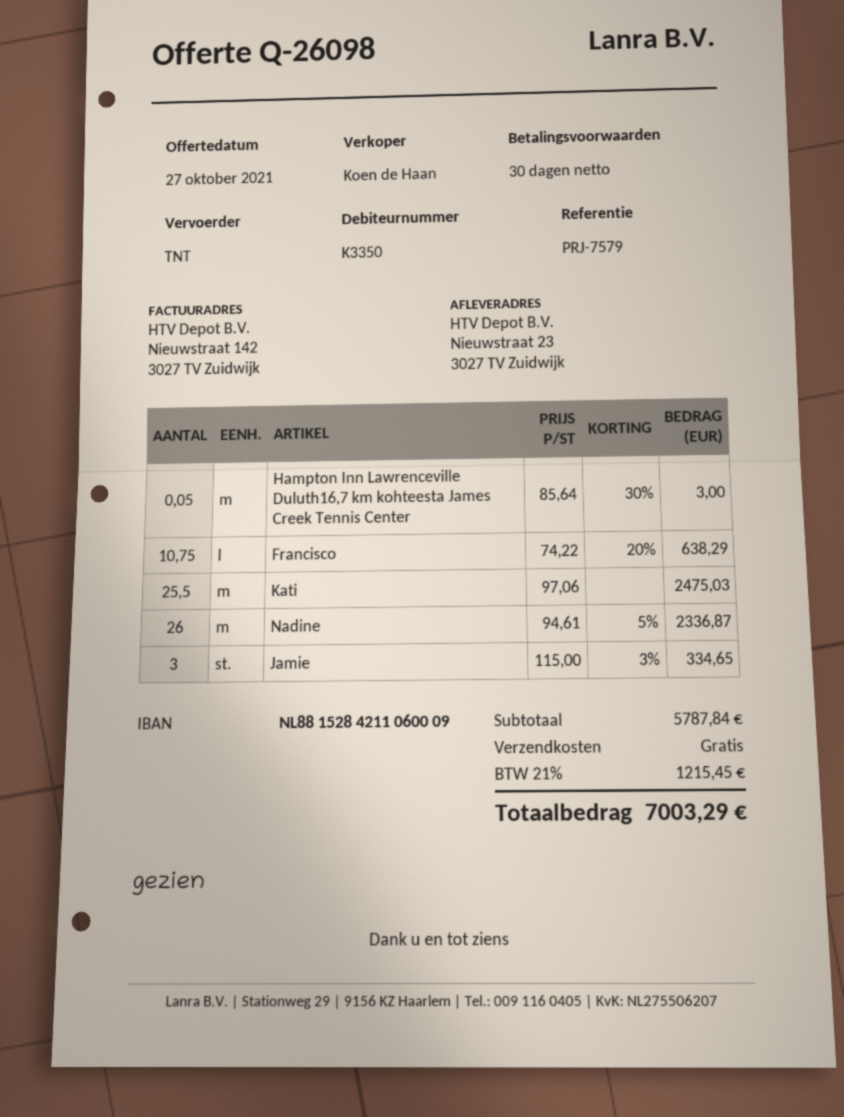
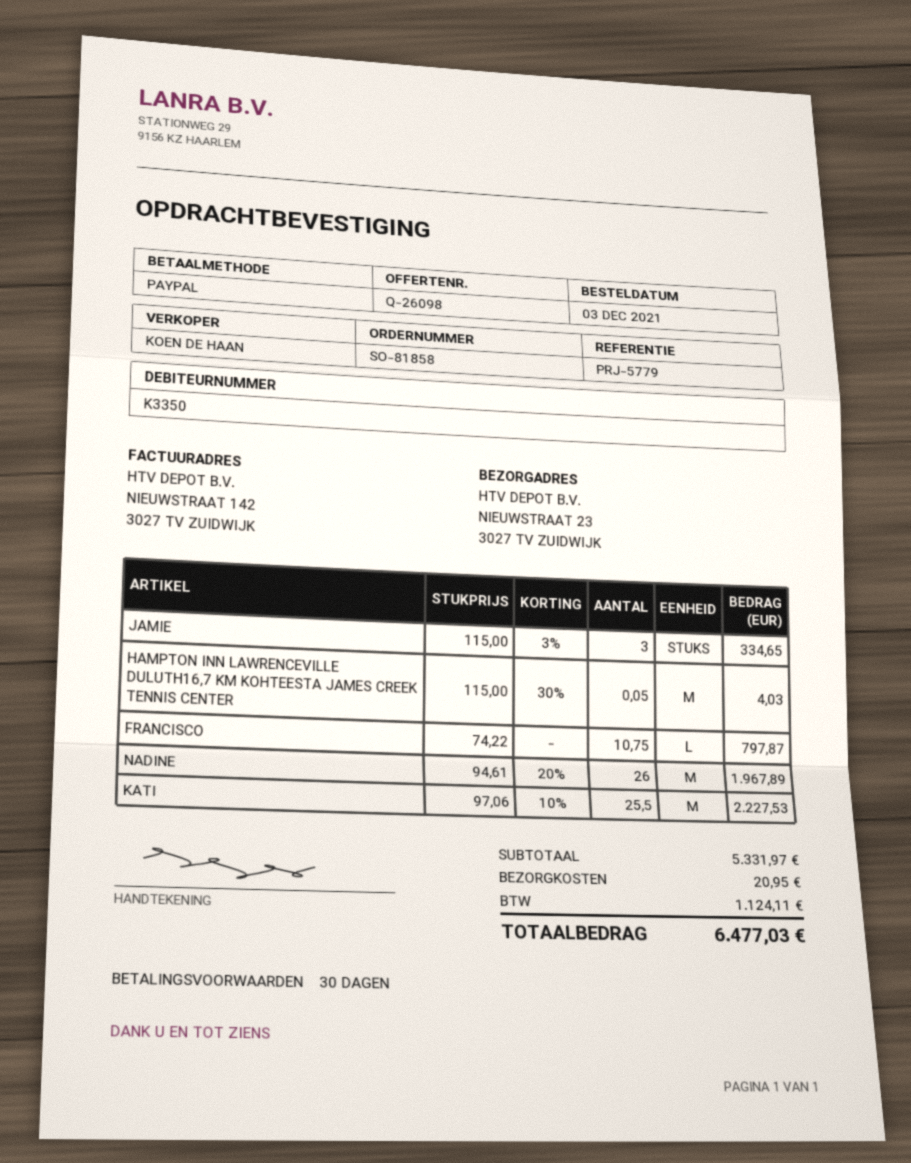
reference: PRJ-7579 -> PRJ-5779
Hampton Inn Lawrenceville Duluth16,7 km kohteesta James Creek Tennis Center: 0.05 x 85.64 - 30% = 3.00 -> 0.05 x 115.00 - 30% = 4.03
Francisco: 10.75 x 74.22 - 20% = 638.29 -> 10.75 x 74.22 = 797.87
Kati: 25.5 x 97.06 = 2475.03 -> 25.5 x 97.06 - 10% = 2227.53
Nadine: 26 x 94.61 - 5% = 2336.87 -> 26 x 94.61 - 20% = 1967.89
subtotal: 5787.84 -> 5331.97
shipping: 0.00 -> 20.95
tax: 1215.45 -> 1124.11
total: 7003.29 -> 6477.03

